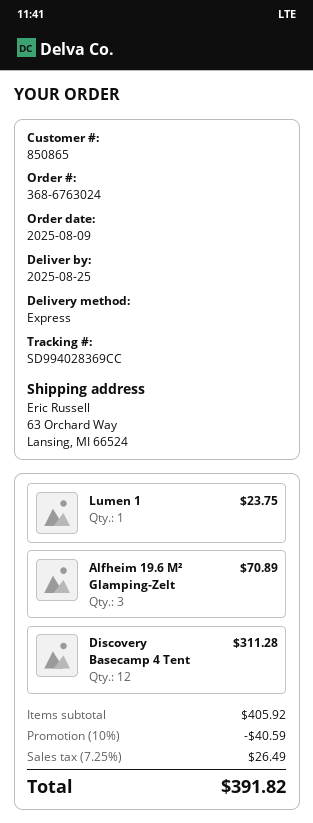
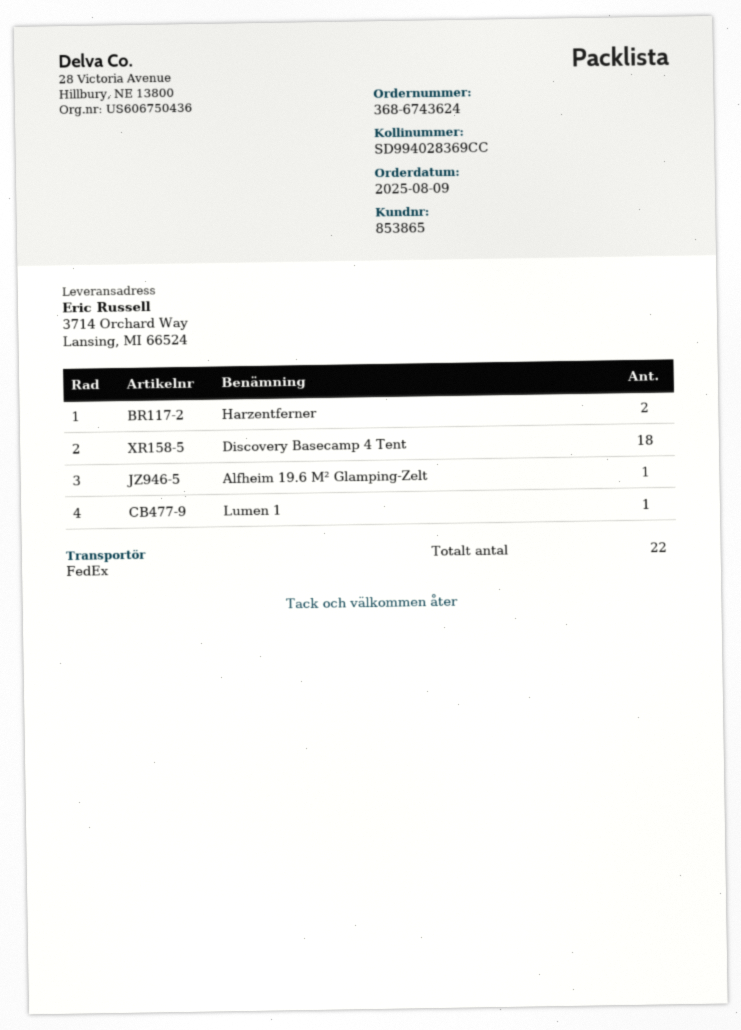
order number: 368-6763024 -> 368-6743624
customer number: 850865 -> 853865
shipping method: express -> FedEx
ship to: 63 Orchard Way, Lansing, MI 66524 -> 3714 Orchard Way, Lansing, MI 66524
Alfheim 19.6 M² Glamping-Zelt: 3 -> 1
Discovery Basecamp 4 Tent: 12 -> 18
Harzentferner: none -> 2

